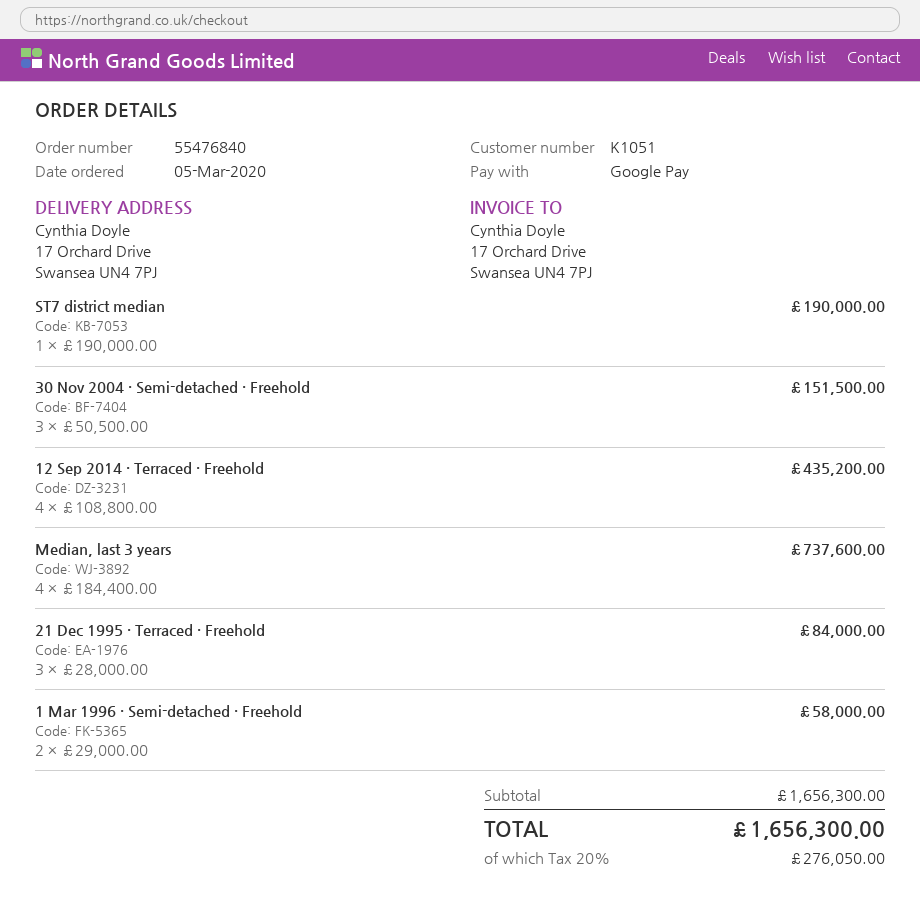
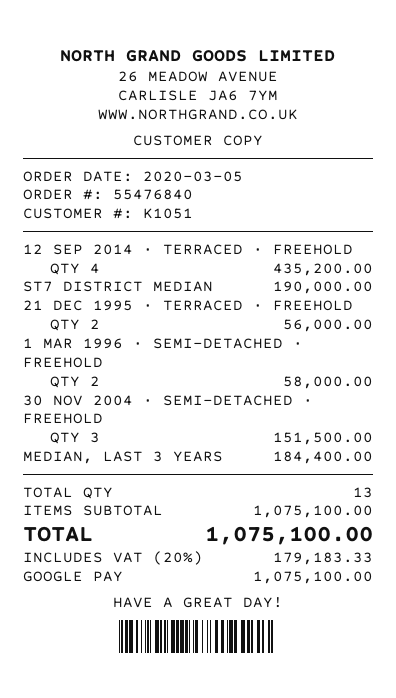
Median, last 3 years: 4 for 737600.00 -> 1 for 184400.00
21 Dec 1995 · Terraced · Freehold: 3 for 84000.00 -> 2 for 56000.00
subtotal: 1656300.00 -> 1075100.00
tax: 20% = 276050.00 -> 20% = 179183.33
total: 1656300.00 -> 1075100.00

